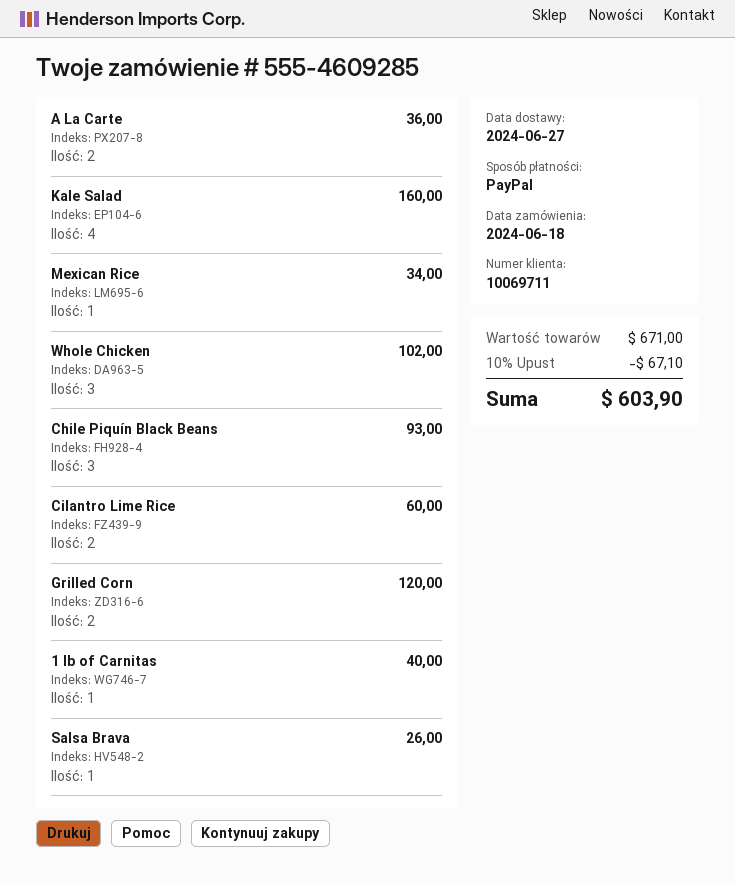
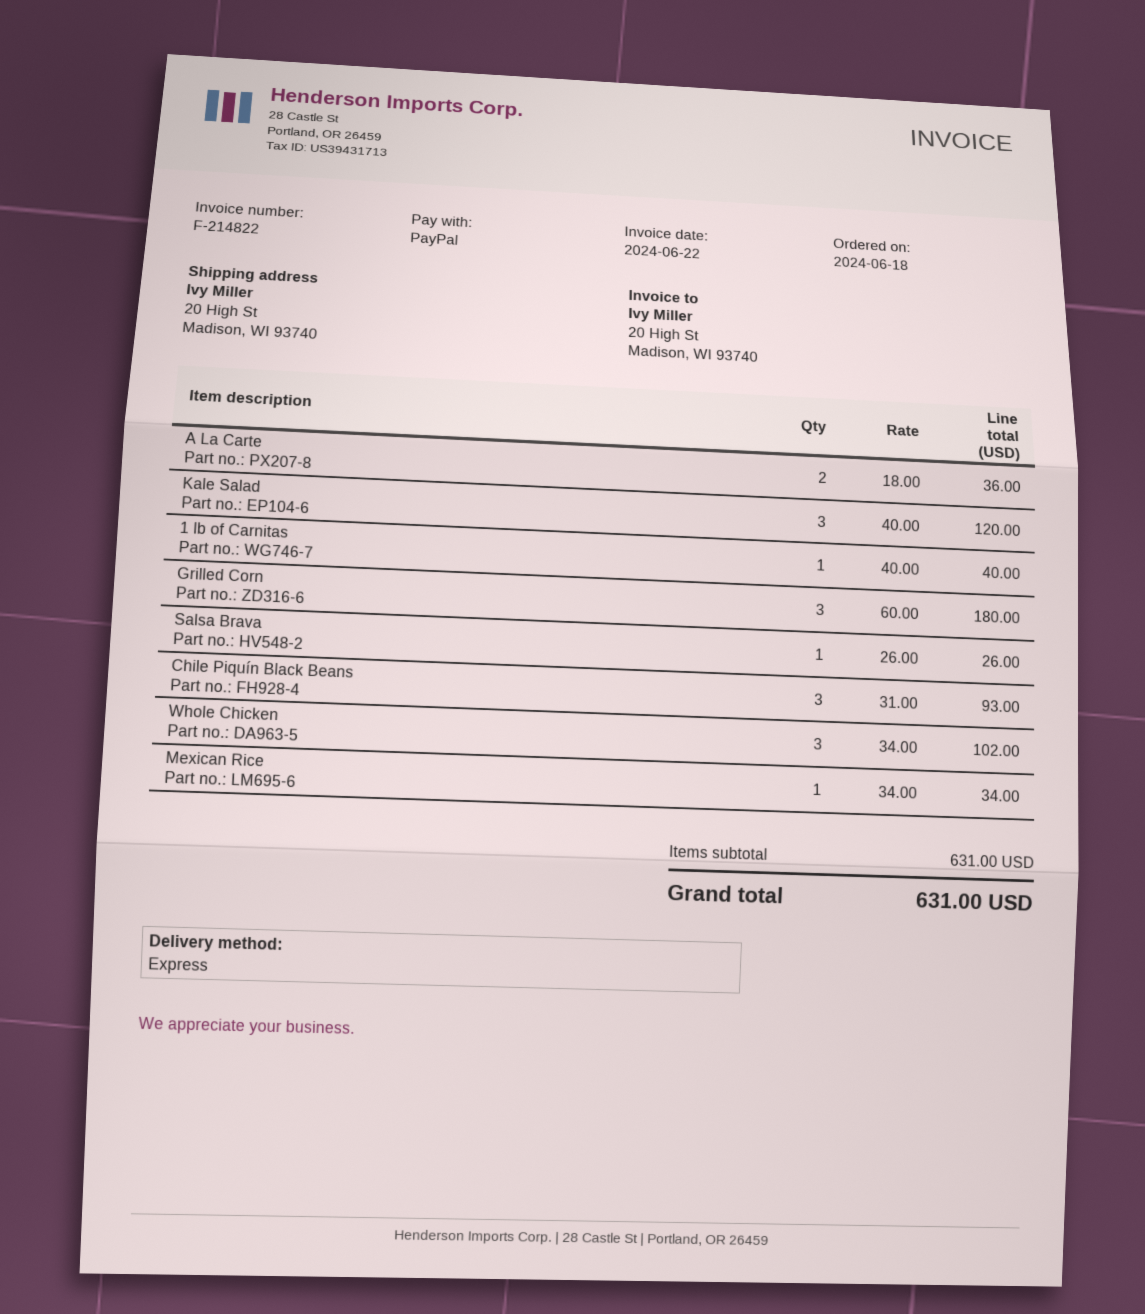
Kale Salad: 4 for 160.00 -> 3 for 120.00
Cilantro Lime Rice: 2 for 60.00 -> none
Grilled Corn: 2 for 120.00 -> 3 for 180.00
subtotal: 671.00 -> 631.00
discount: 10% = 67.10 -> none
total: 603.90 -> 631.00

